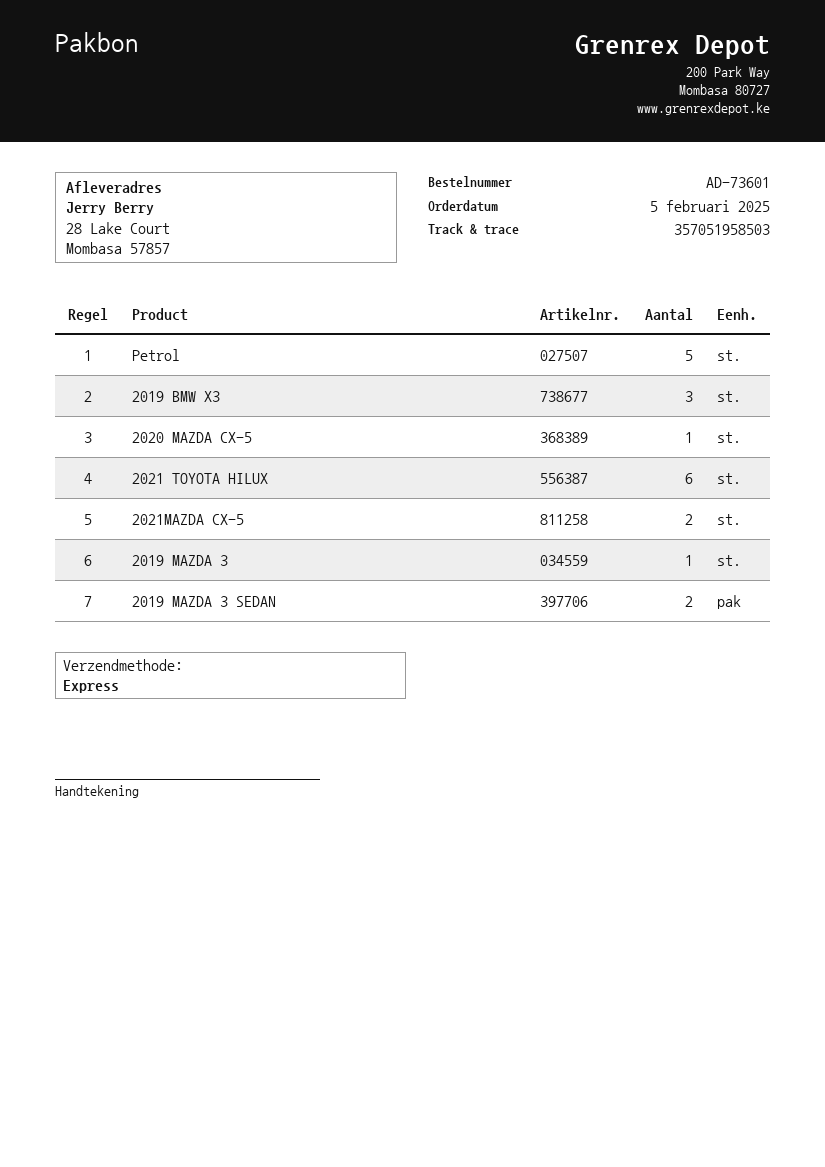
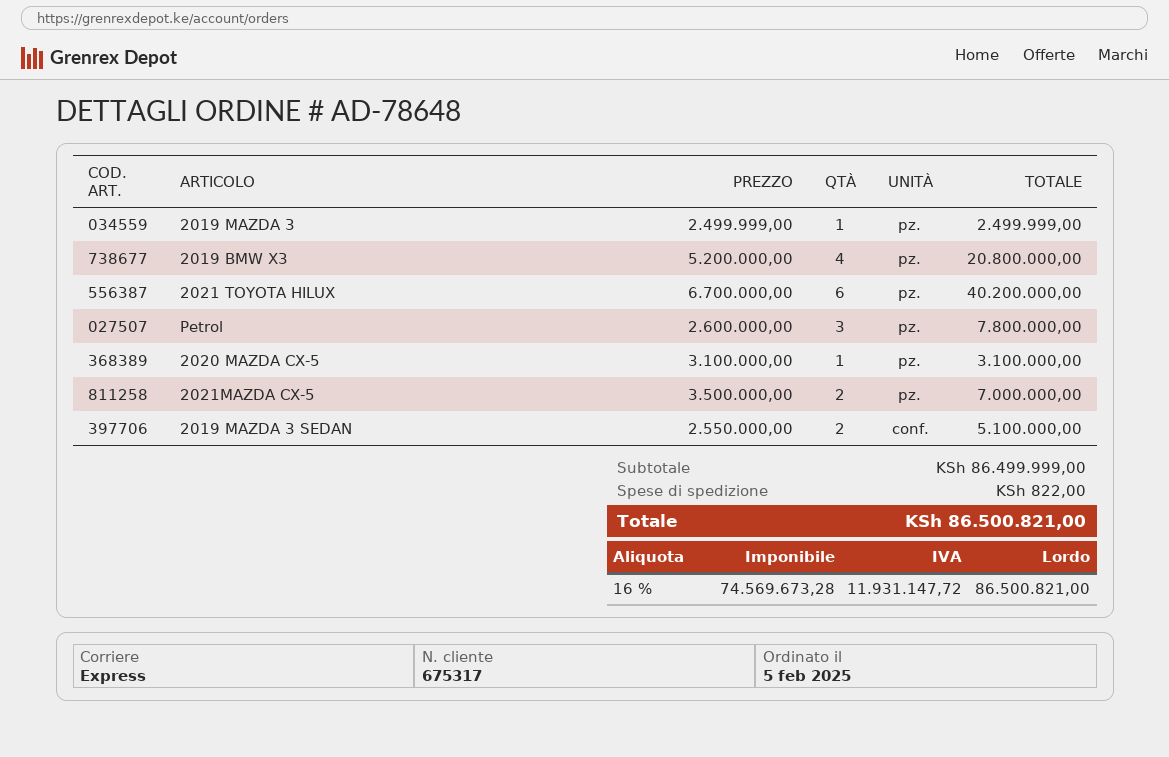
order number: AD-73601 -> AD-78648
Petrol: 5 -> 3
2019 BMW X3: 3 -> 4

